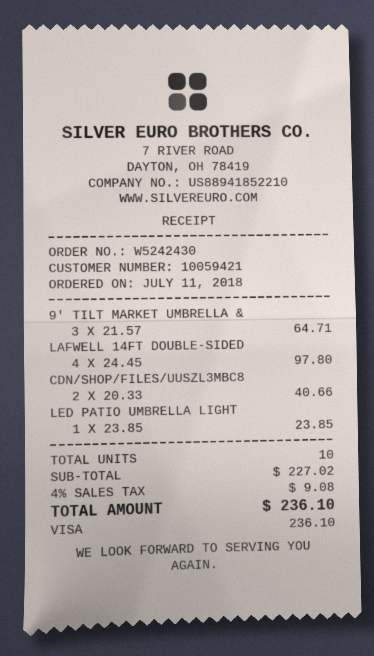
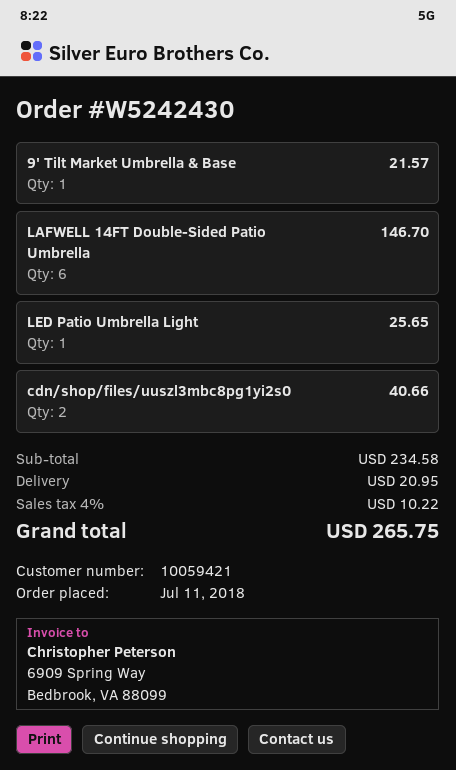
9' TILT MARKET UMBRELLA &: 3 for 64.71 -> 1 for 21.57
LAFWELL 14FT DOUBLE-SIDED: 4 for 97.80 -> 6 for 146.70
LED PATIO UMBRELLA LIGHT: 1 for 23.85 -> 1 for 25.65
subtotal: 227.02 -> 234.58
shipping: none -> 20.95
tax: 4% = 9.08 -> 4% = 10.22
total: 236.10 -> 265.75

